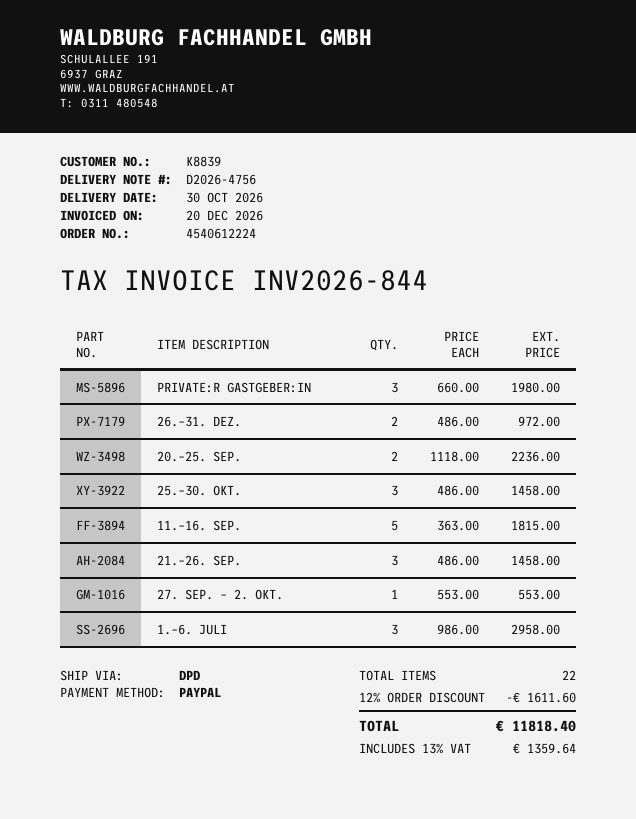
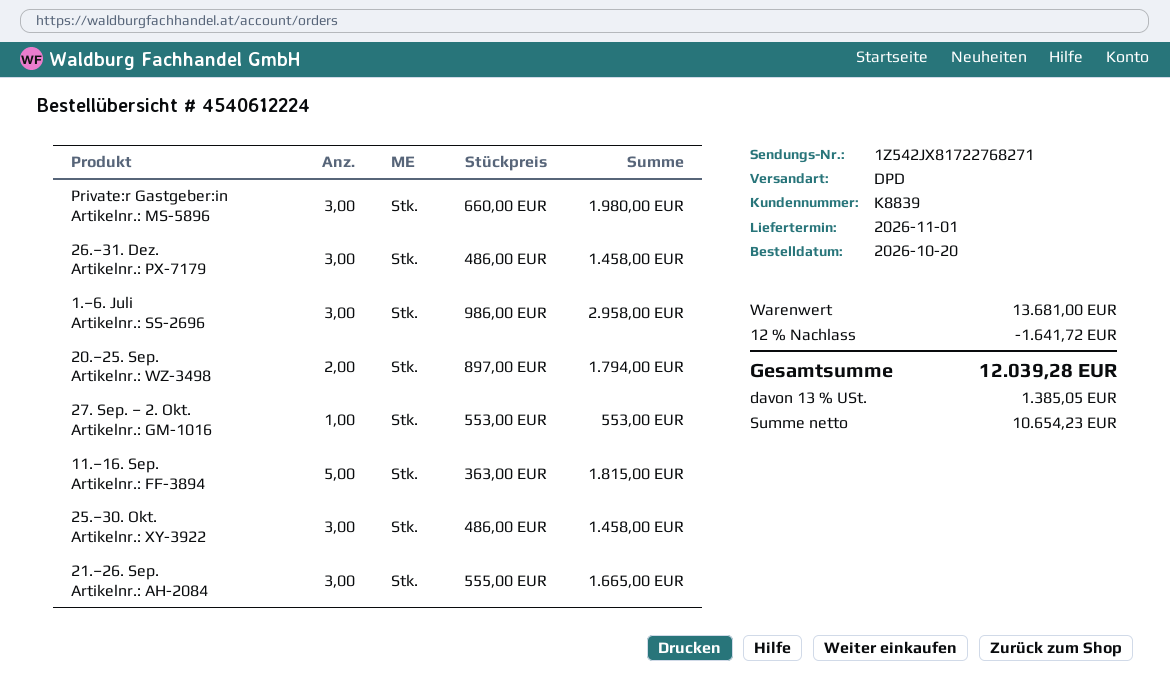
delivery date: 2026-10-30 -> 2026-11-01
26.–31. DEZ.: 2 x 486.00 = 972.00 -> 3 x 486.00 = 1458.00
20.–25. SEP.: 2 x 1118.00 = 2236.00 -> 2 x 897.00 = 1794.00
21.–26. SEP.: 3 x 486.00 = 1458.00 -> 3 x 555.00 = 1665.00
discount: 12% = 1611.60 -> 12% = 1641.72
tax: 13% = 1359.64 -> 13% = 1385.05
total: 11818.40 -> 12039.28

